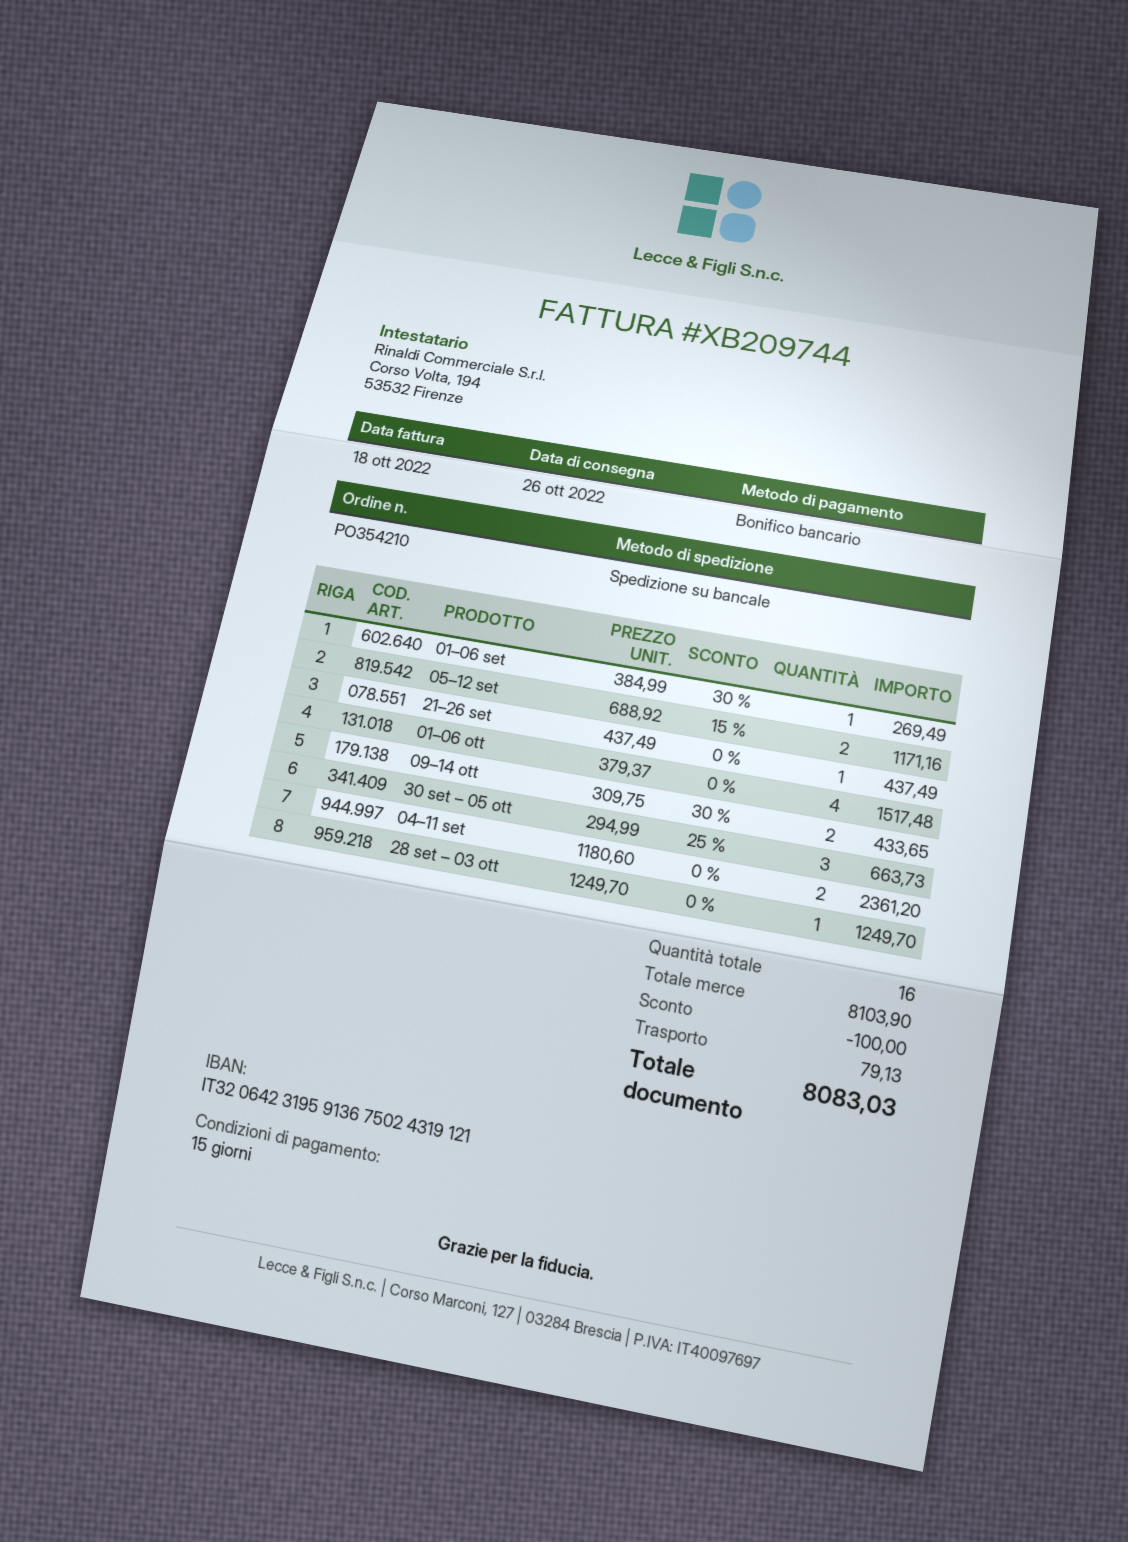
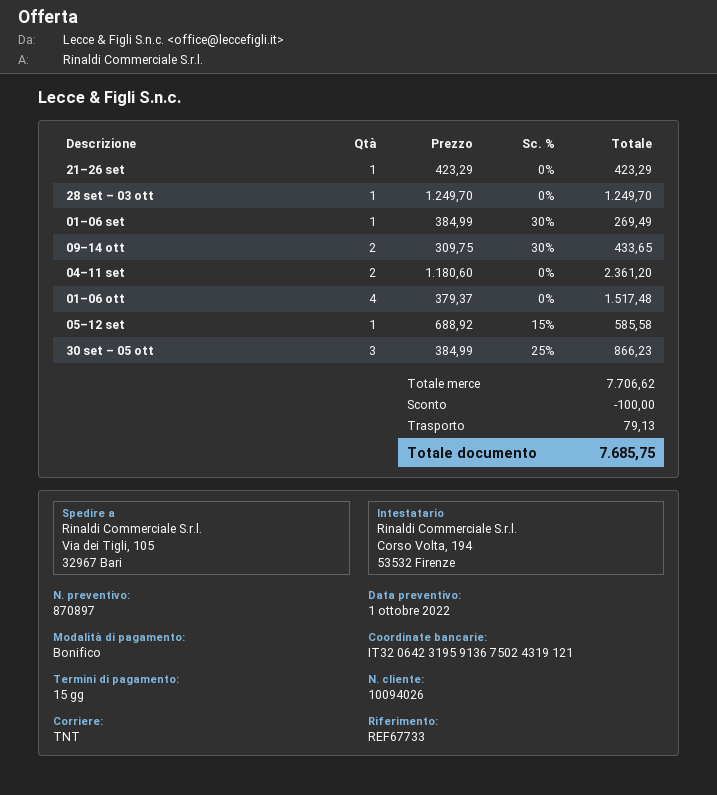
shipping method: pallet freight -> TNT
05–12 set: 2 x 688.92 - 15% = 1171.16 -> 1 x 688.92 - 15% = 585.58
21–26 set: 1 x 437.49 = 437.49 -> 1 x 423.29 = 423.29
30 set – 05 ott: 3 x 294.99 - 25% = 663.73 -> 3 x 384.99 - 25% = 866.23
subtotal: 8103.90 -> 7706.62
total: 8083.03 -> 7685.75

